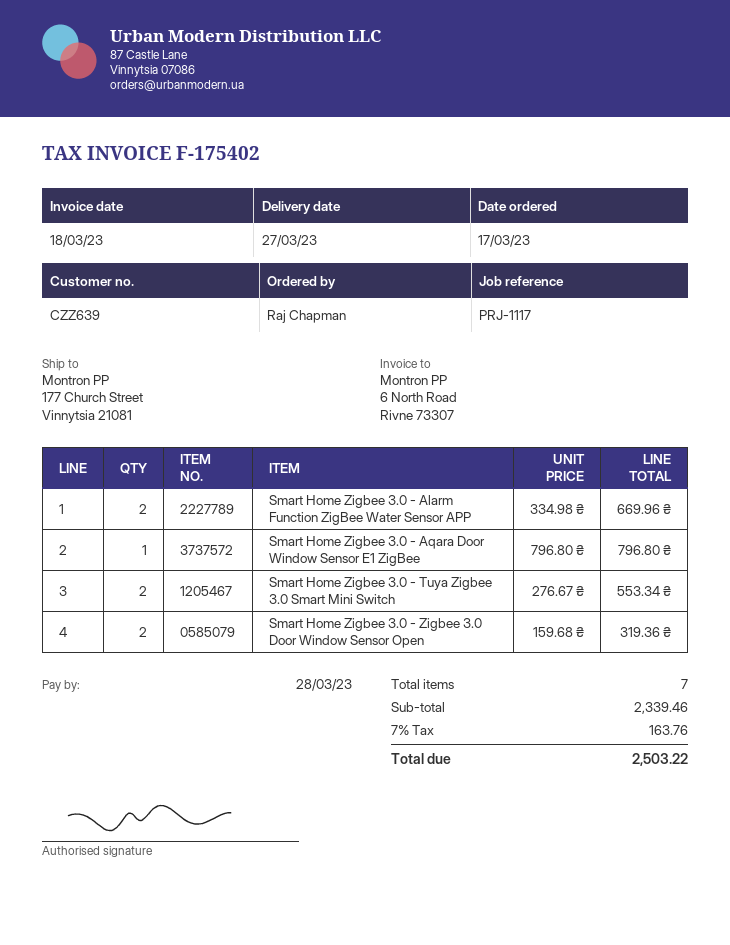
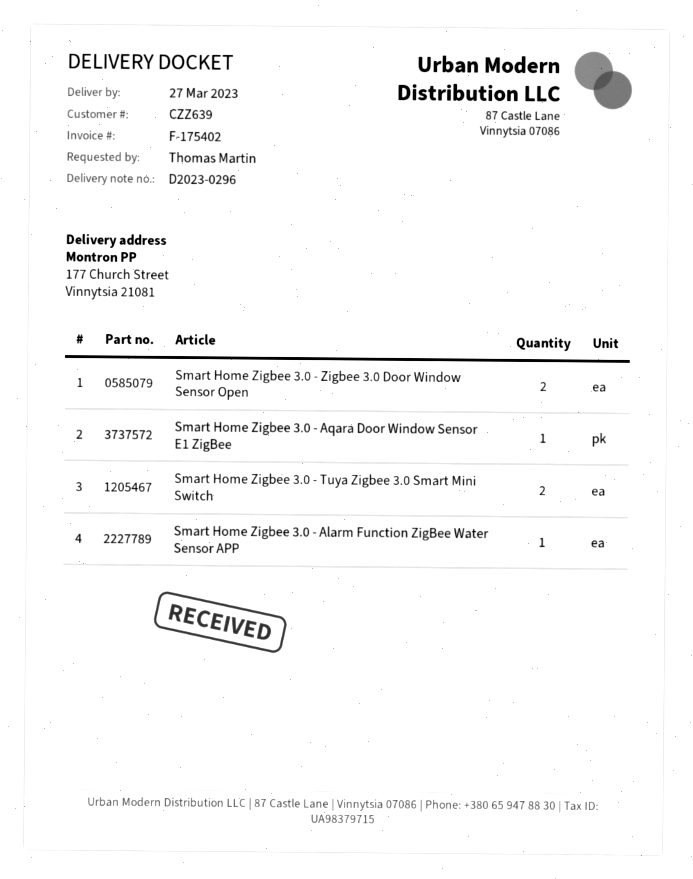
ordered by: Raj Chapman -> Thomas Martin
Smart Home Zigbee 3.0 - Alarm Function ZigBee Water Sensor APP: 2 -> 1

